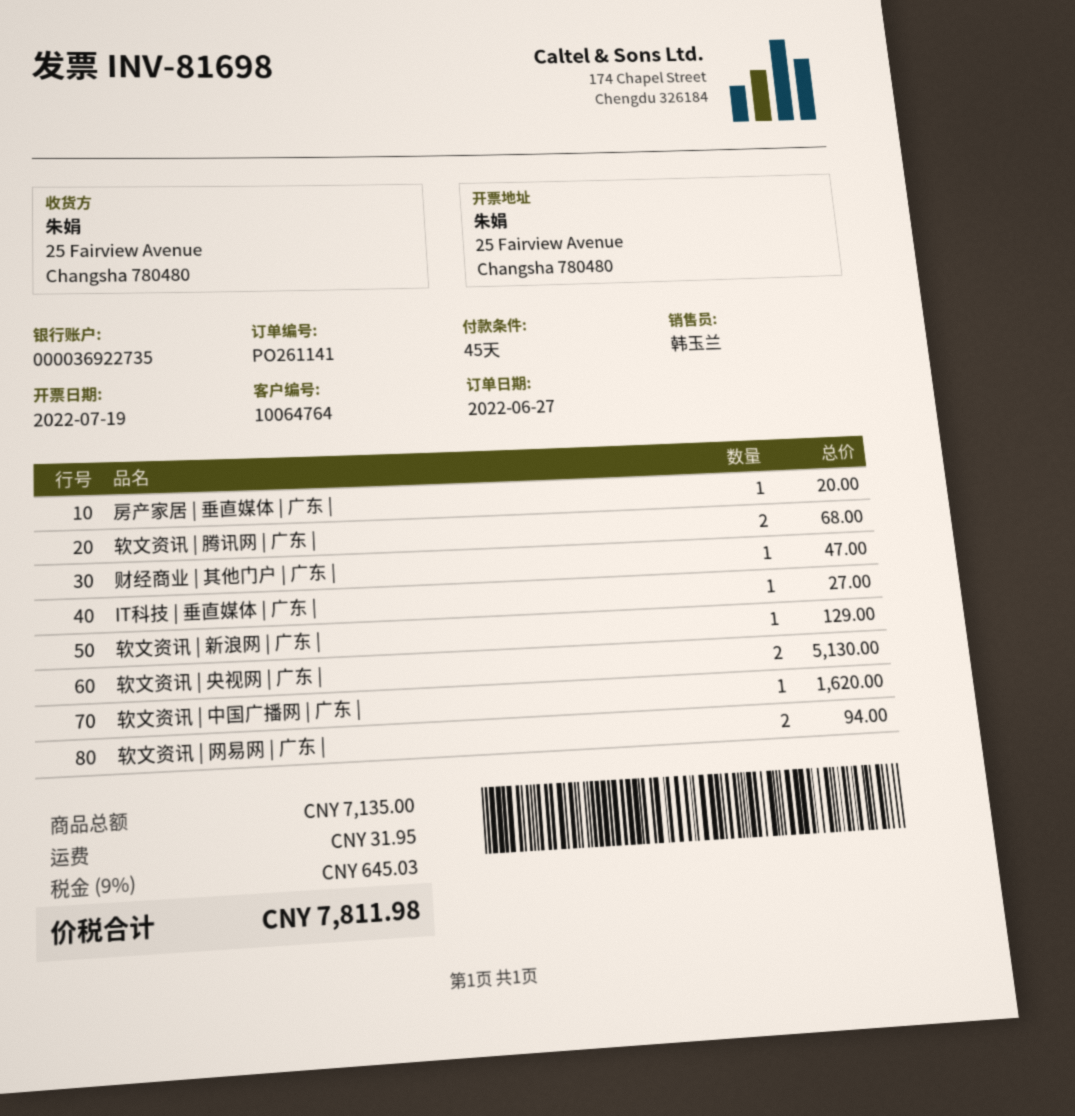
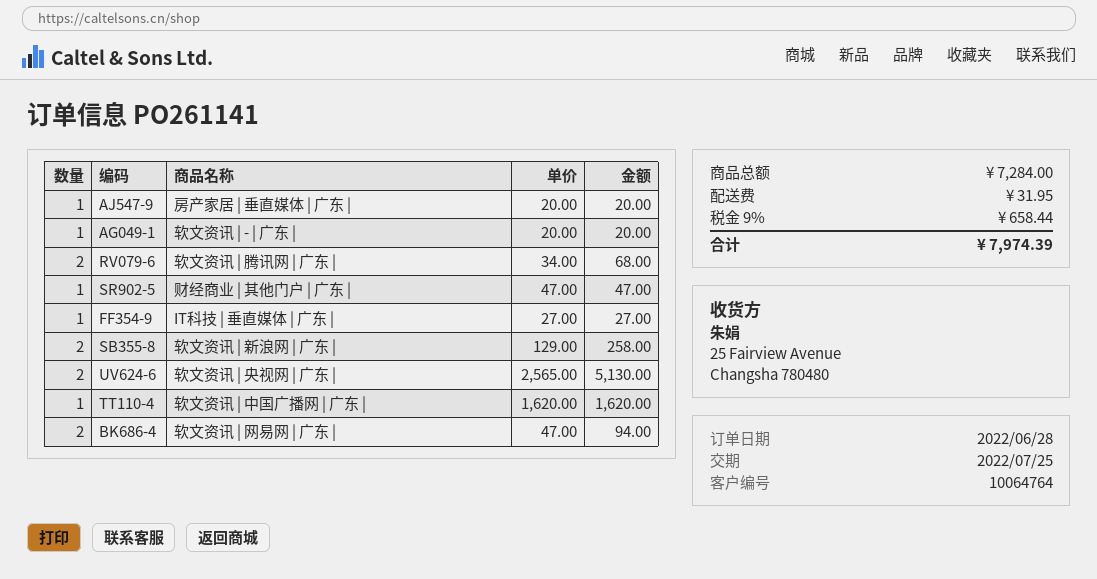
order date: 2022-06-27 -> 2022-06-28
软文资讯 | 新浪网 | 广东 |: 1 for 129.00 -> 2 for 258.00
软文资讯 | - | 广东 |: none -> 1 for 20.00
subtotal: 7135.00 -> 7284.00
tax: 9% = 645.03 -> 9% = 658.44
total: 7811.98 -> 7974.39

